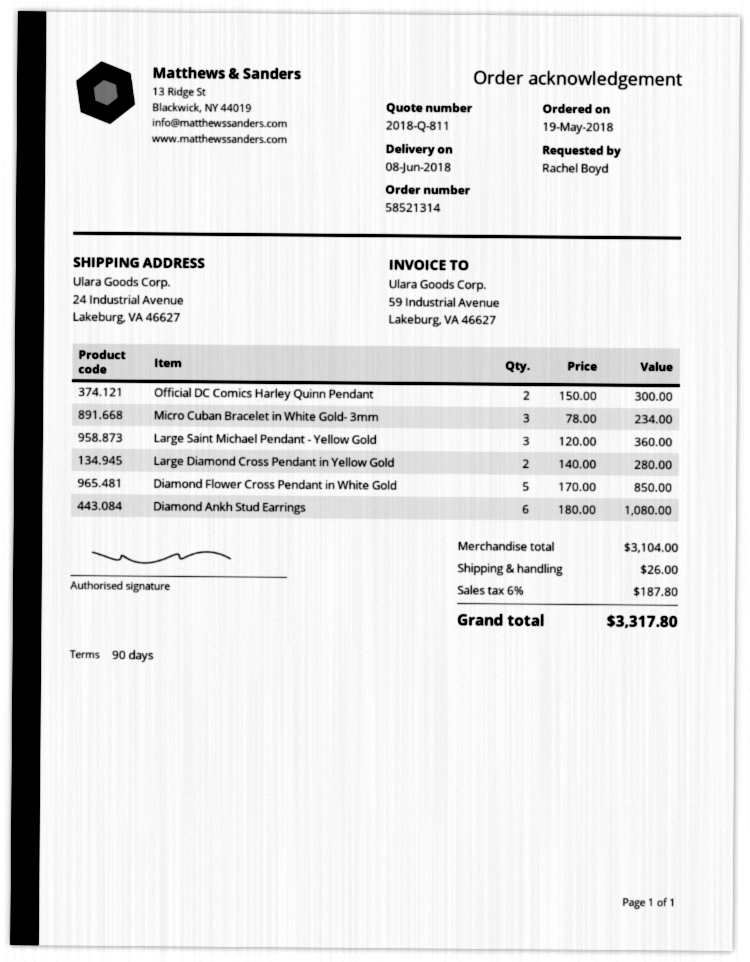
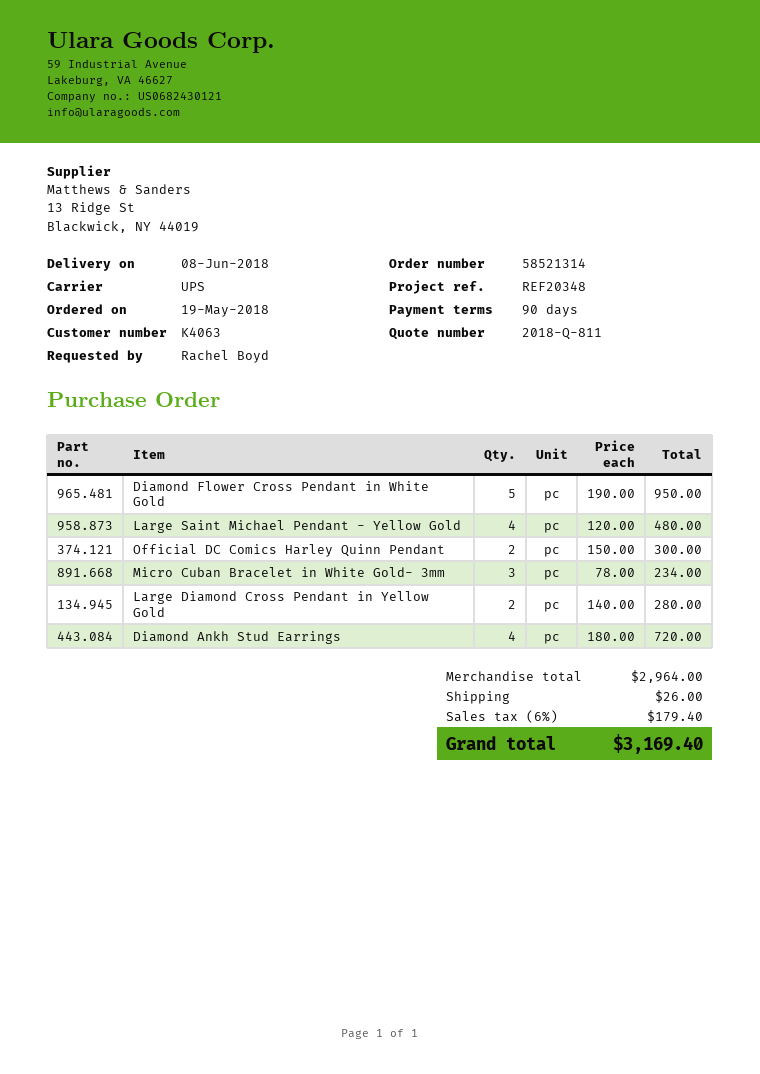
Large Saint Michael Pendant - Yellow Gold: 3 x 120.00 = 360.00 -> 4 x 120.00 = 480.00
Diamond Flower Cross Pendant in White Gold: 5 x 170.00 = 850.00 -> 5 x 190.00 = 950.00
Diamond Ankh Stud Earrings: 6 x 180.00 = 1080.00 -> 4 x 180.00 = 720.00
subtotal: 3104.00 -> 2964.00
tax: 6% = 187.80 -> 6% = 179.40
total: 3317.80 -> 3169.40

